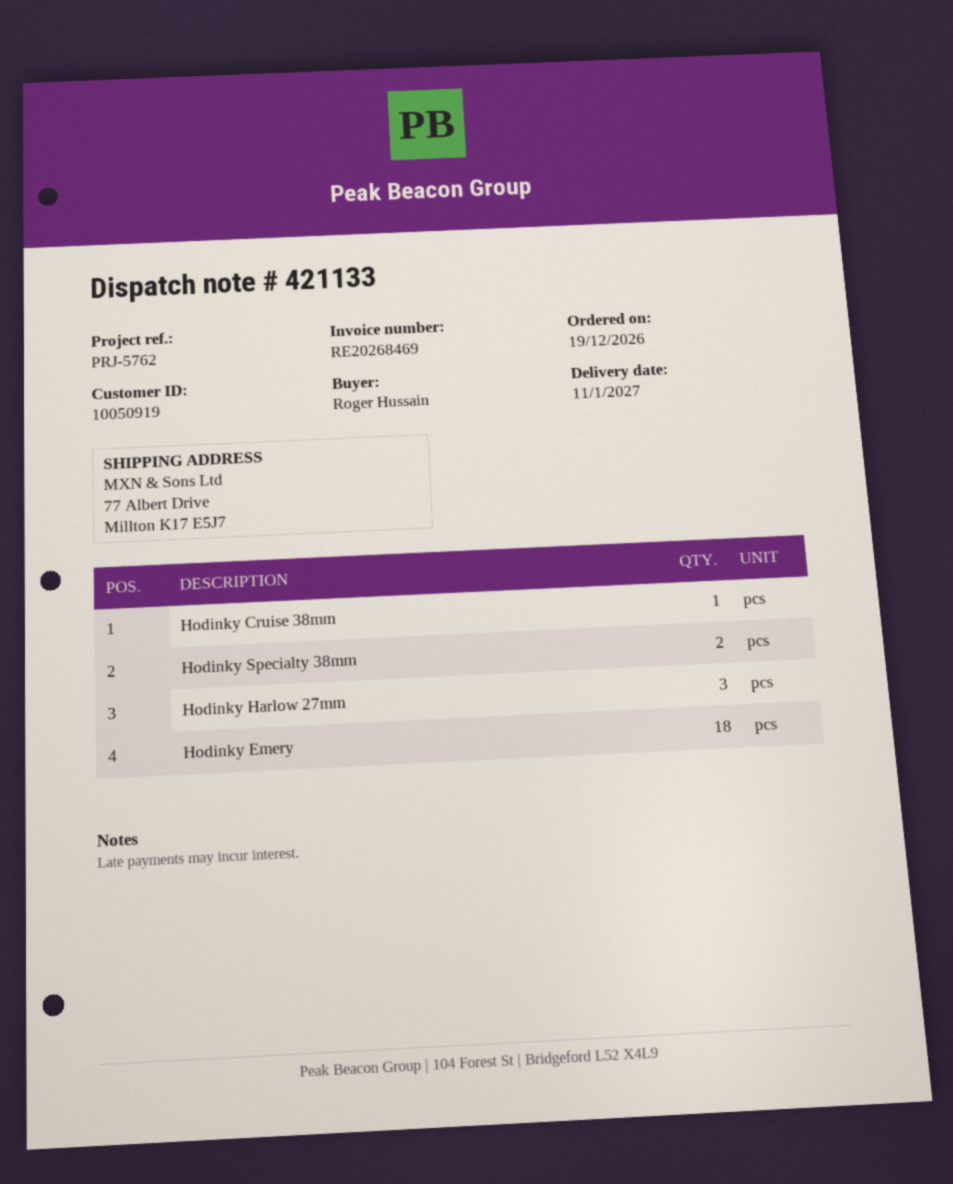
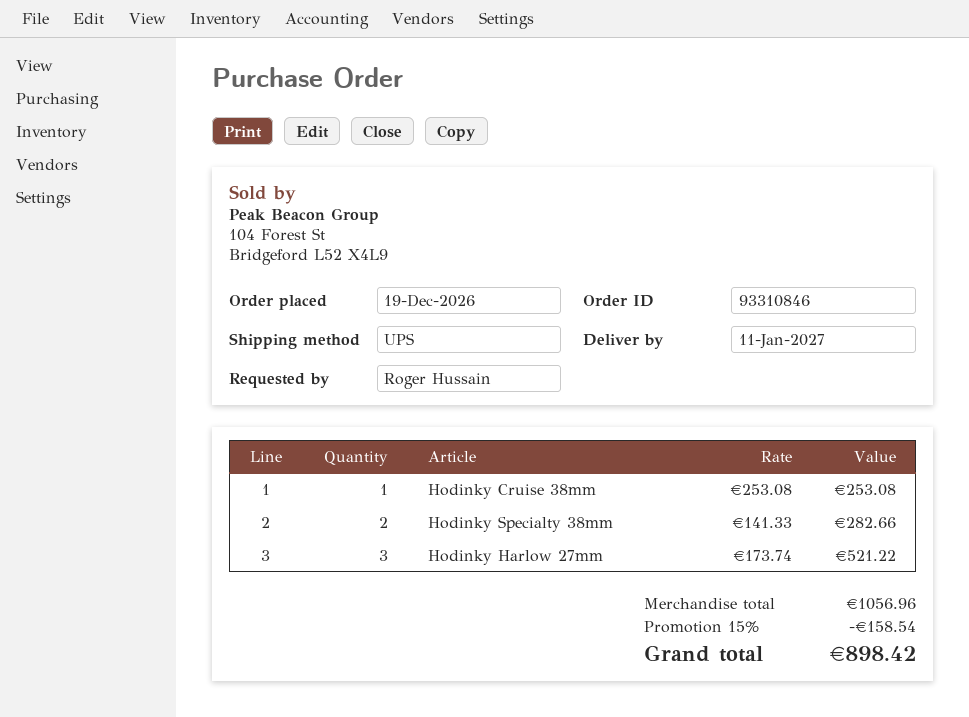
Hodinky Emery: 18 -> none

